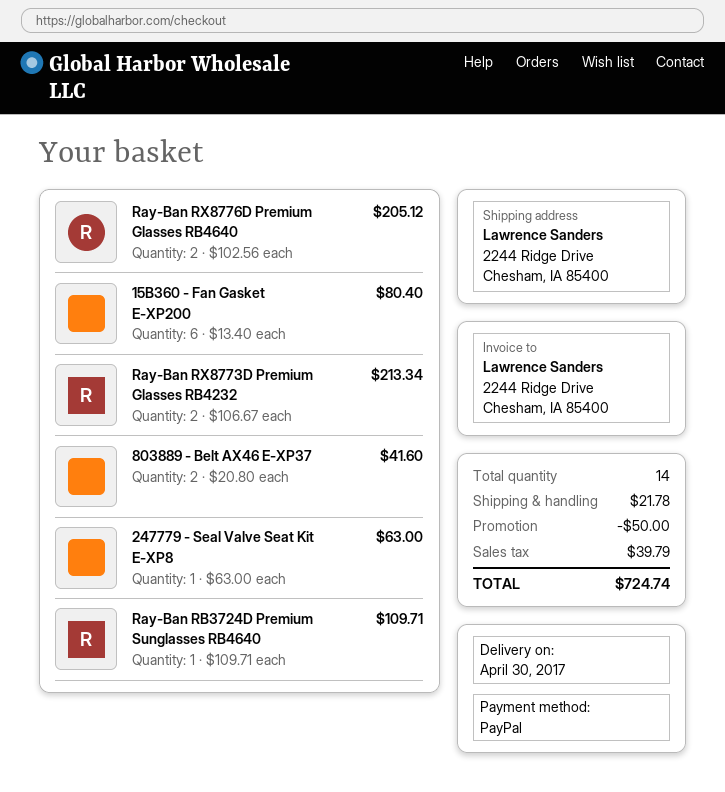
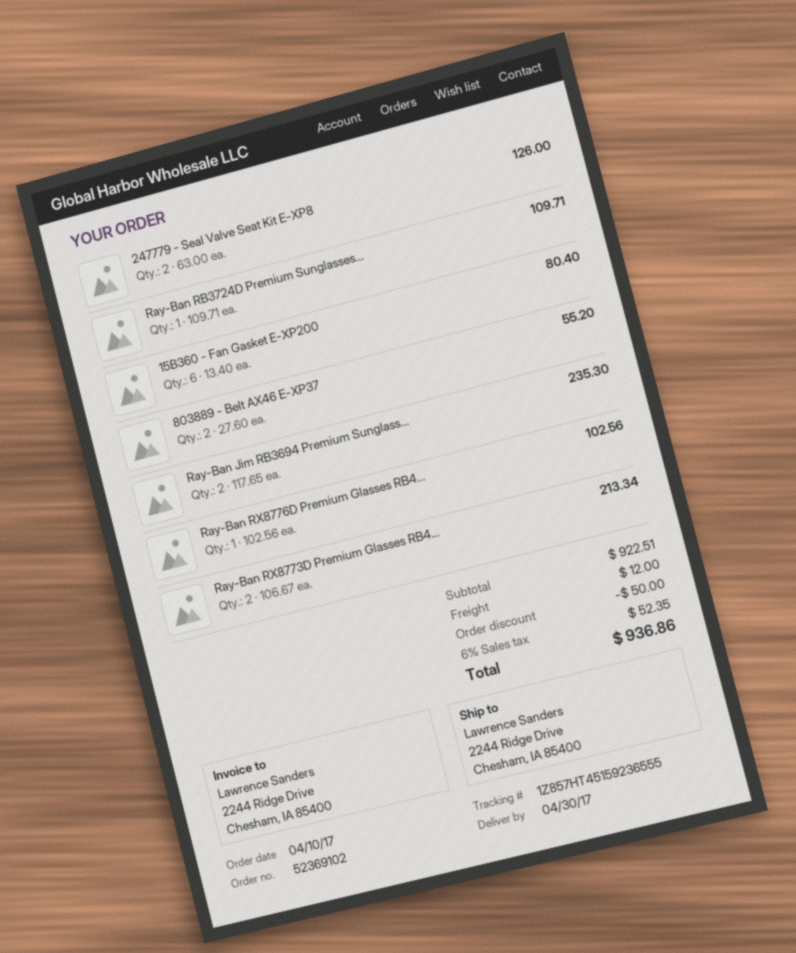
Ray-Ban RX8776D Premium Glasses RB4640: 2 x 102.56 = 205.12 -> 1 x 102.56 = 102.56
803889 - Belt AX46 E-XP37: 2 x 20.80 = 41.60 -> 2 x 27.60 = 55.20
247779 - Seal Valve Seat Kit E-XP8: 1 x 63.00 = 63.00 -> 2 x 63.00 = 126.00
Ray-Ban Jim RB3694 Premium Sunglass...: none -> 2 x 117.65 = 235.30
shipping: 21.78 -> 12.00
tax: 39.79 -> 52.35
total: 724.74 -> 936.86

